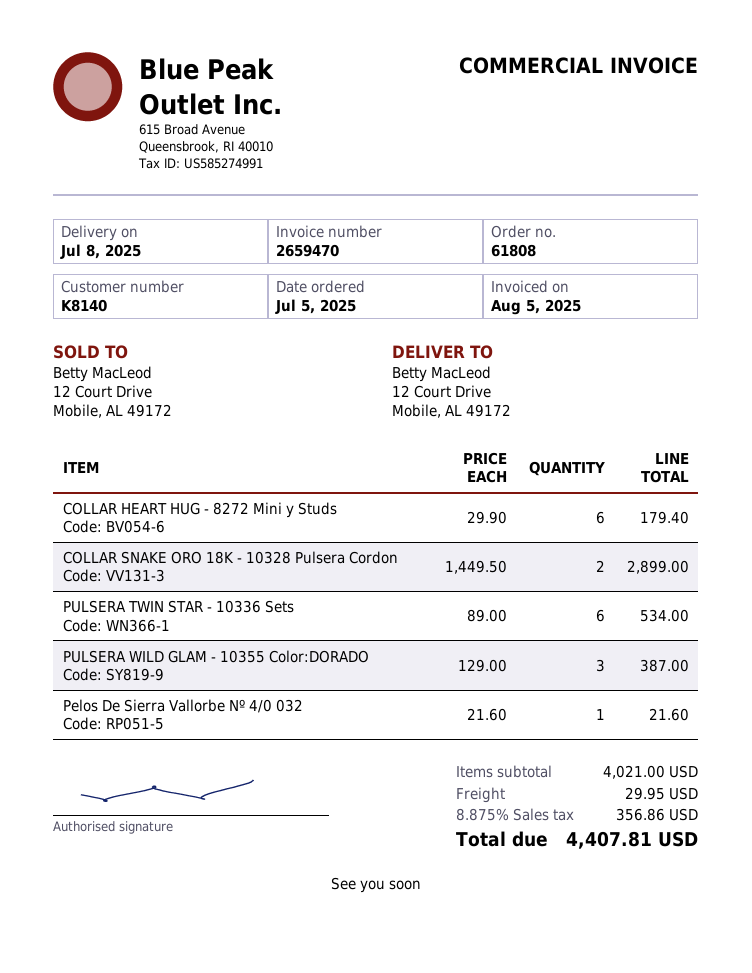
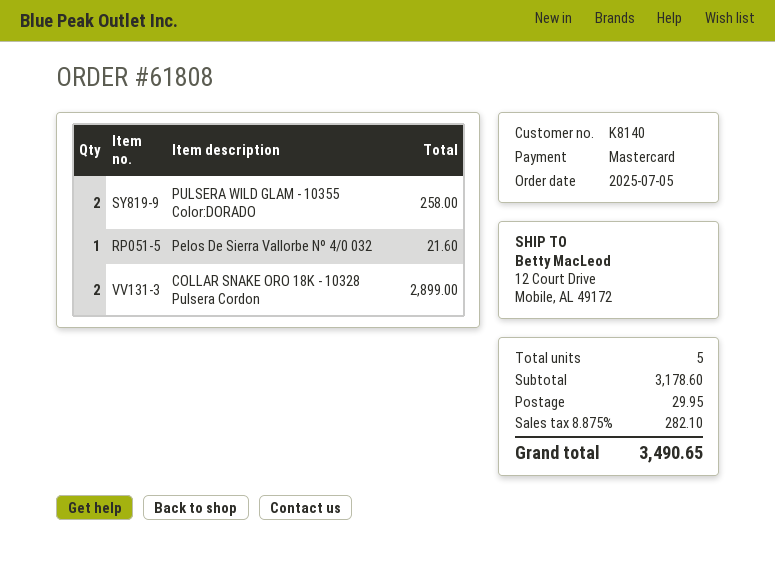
COLLAR HEART HUG - 8272 Mini y Studs: 6 for 179.40 -> none
PULSERA TWIN STAR - 10336 Sets: 6 for 534.00 -> none
PULSERA WILD GLAM - 10355 Color:DORADO: 3 for 387.00 -> 2 for 258.00
subtotal: 4021.00 -> 3178.60
tax: 8.875% = 356.86 -> 8.875% = 282.10
total: 4407.81 -> 3490.65

